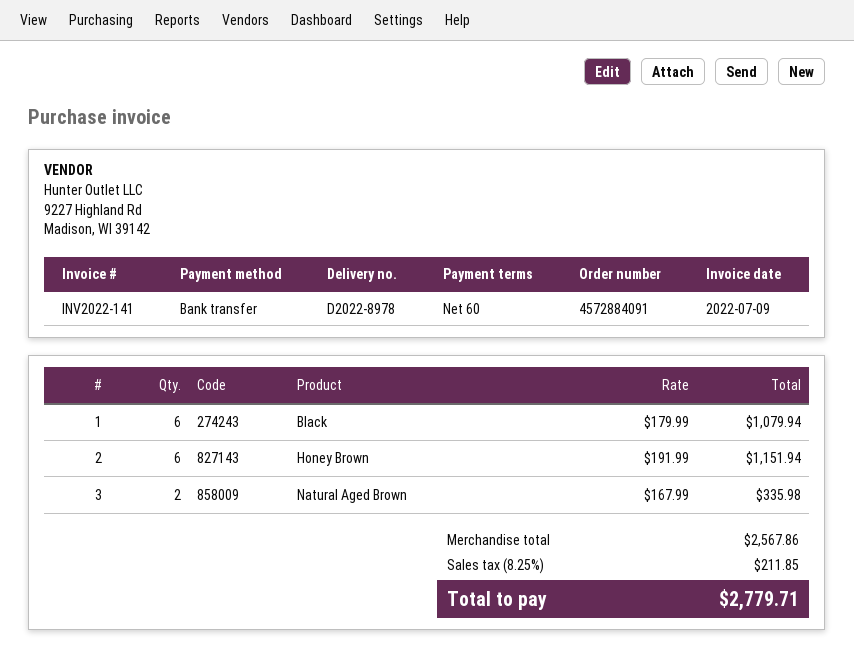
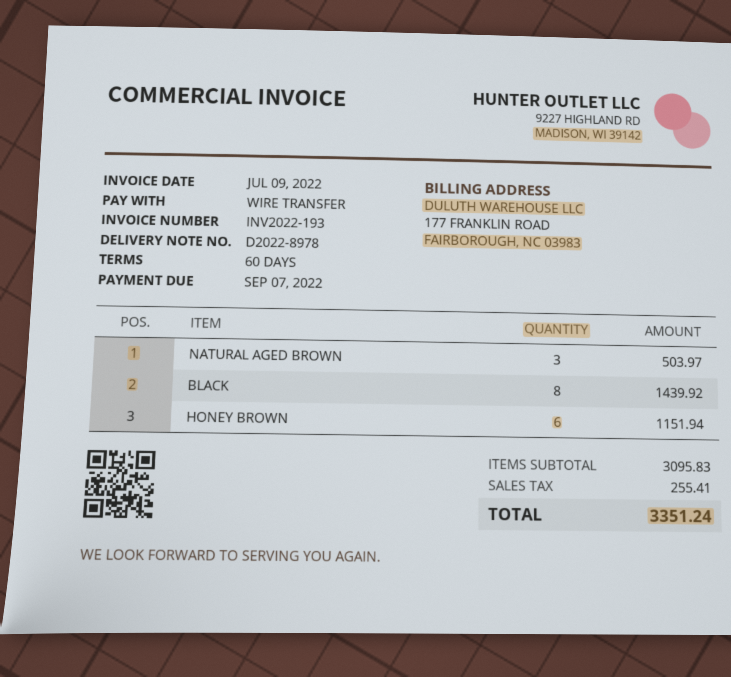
invoice number: INV2022-141 -> INV2022-193
Black: 6 for 1079.94 -> 8 for 1439.92
Natural Aged Brown: 2 for 335.98 -> 3 for 503.97
subtotal: 2567.86 -> 3095.83
tax: 211.85 -> 255.41
total: 2779.71 -> 3351.24

